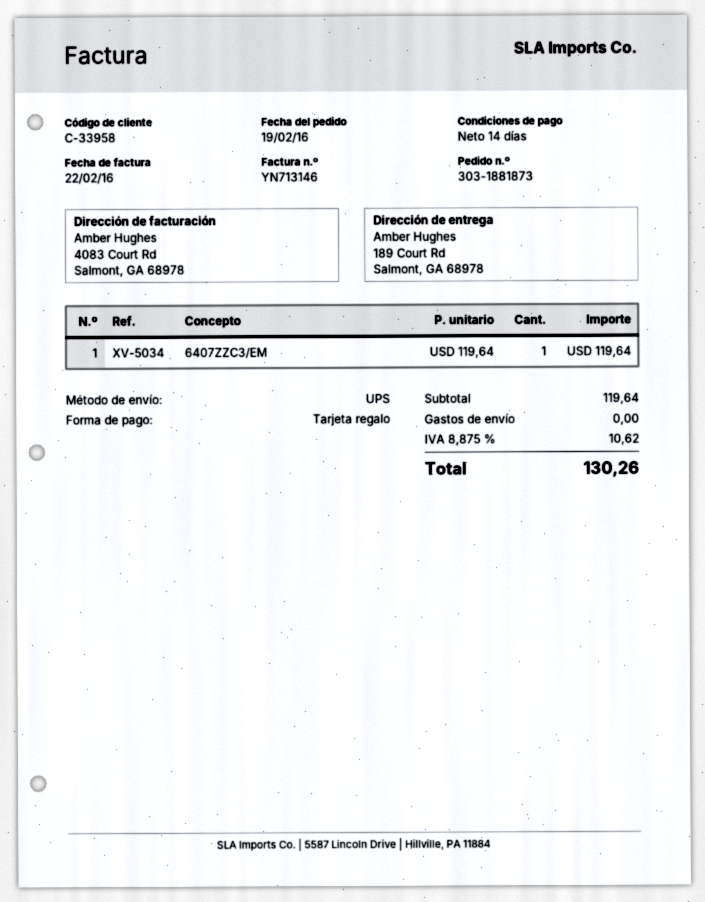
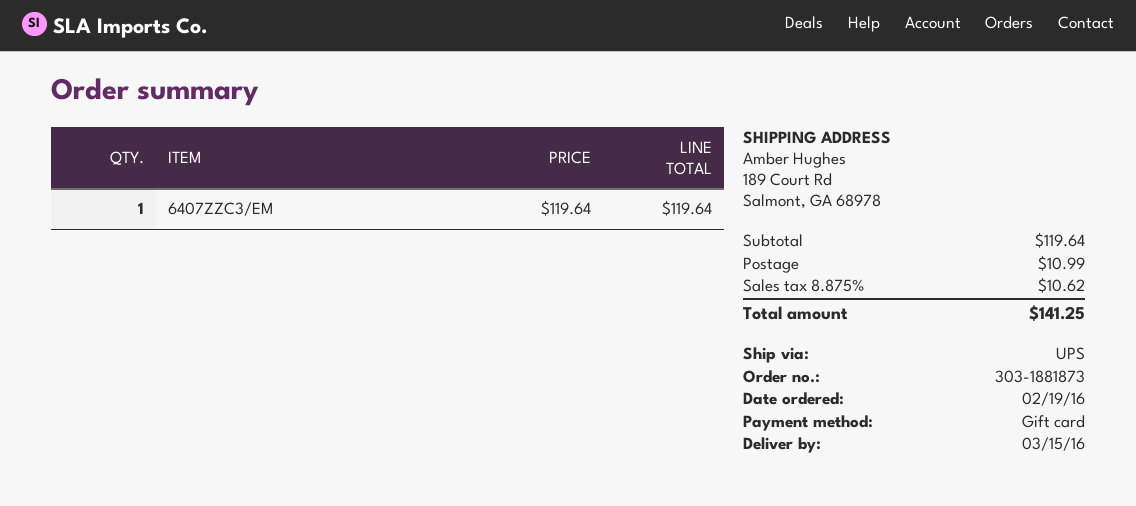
shipping: 0.00 -> 10.99
total: 130.26 -> 141.25

